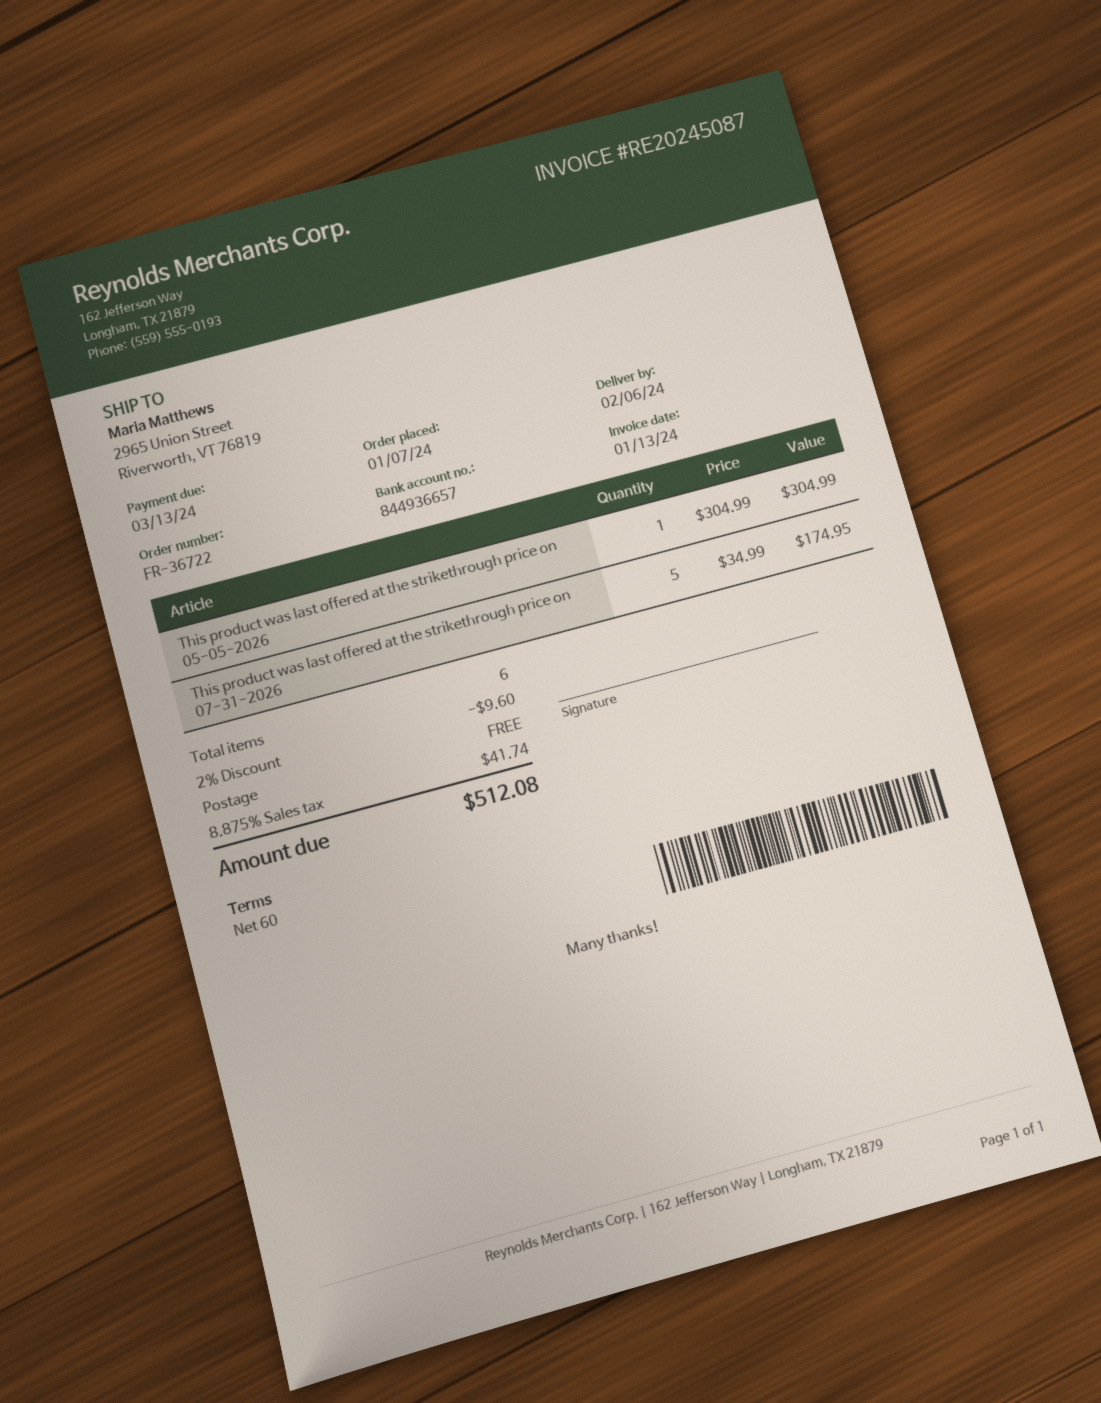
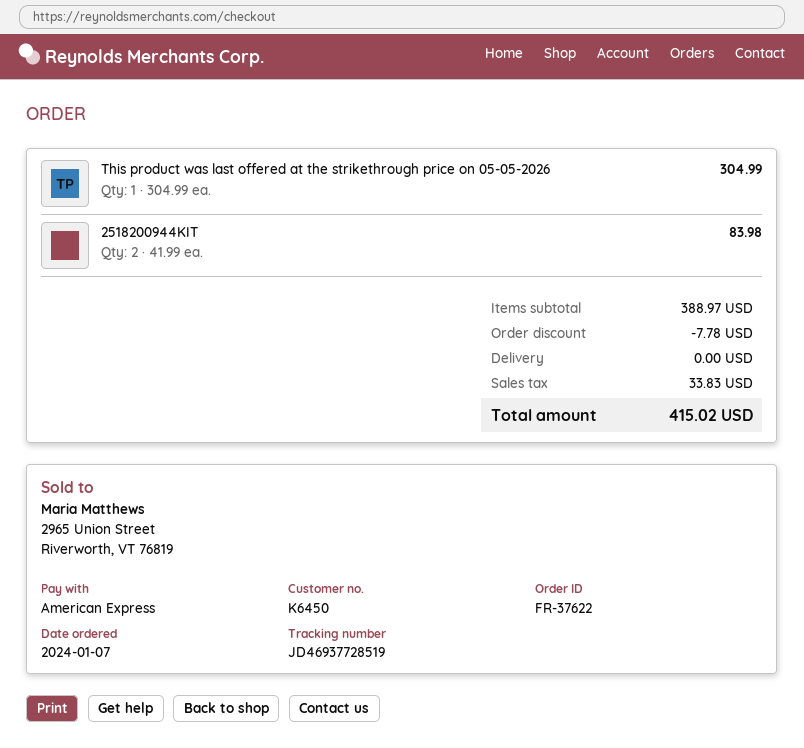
order number: FR-36722 -> FR-37622
This product was last offered at the strikethrough price on 07-31-2026: 5 x 34.99 = 174.95 -> none
2518200944KIT: none -> 2 x 41.99 = 83.98
discount: 9.60 -> 7.78
tax: 41.74 -> 33.83
total: 512.08 -> 415.02

